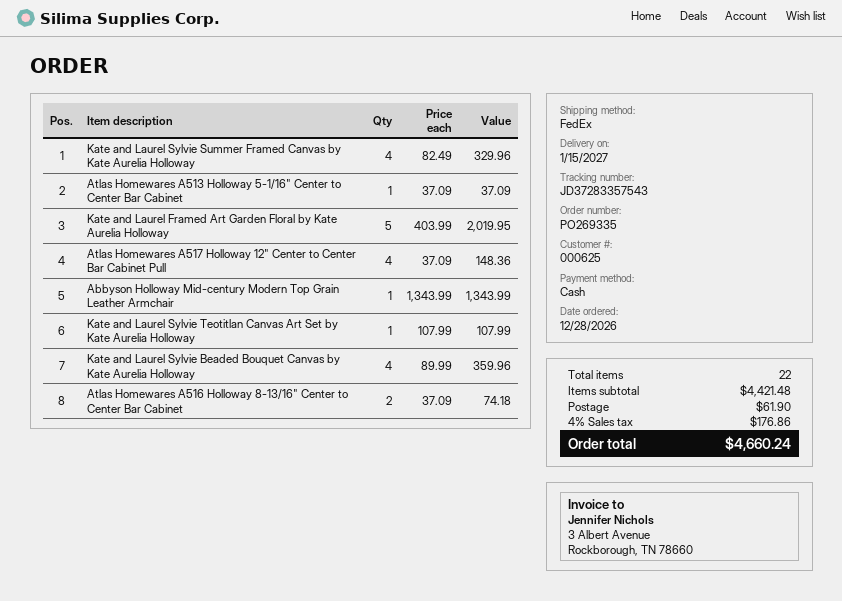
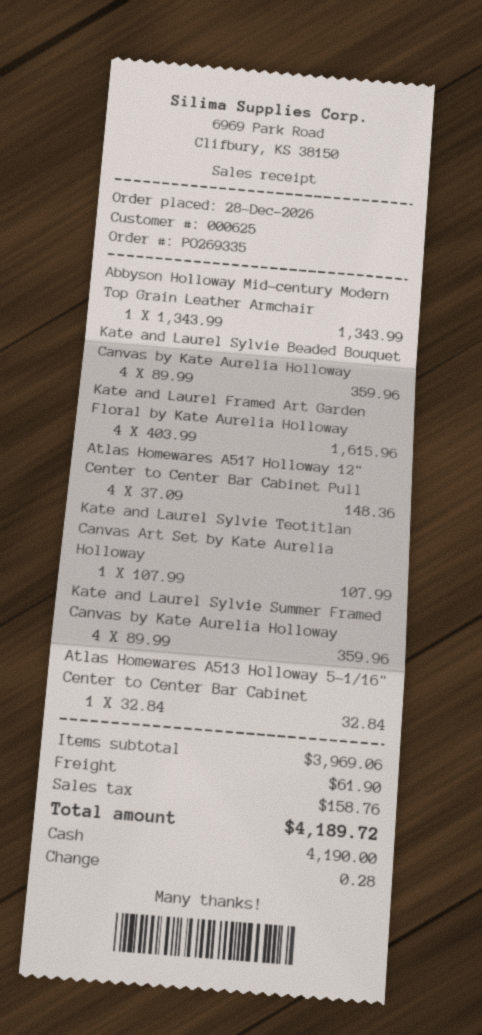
Kate and Laurel Sylvie Summer Framed Canvas by Kate Aurelia Holloway: 4 x 82.49 = 329.96 -> 4 x 89.99 = 359.96
Atlas Homewares A513 Holloway 5-1/16" Center to Center Bar Cabinet: 1 x 37.09 = 37.09 -> 1 x 32.84 = 32.84
Kate and Laurel Framed Art Garden Floral by Kate Aurelia Holloway: 5 x 403.99 = 2019.95 -> 4 x 403.99 = 1615.96
Atlas Homewares A516 Holloway 8-13/16" Center to Center Bar Cabinet: 2 x 37.09 = 74.18 -> none
subtotal: 4421.48 -> 3969.06
tax: 176.86 -> 158.76
total: 4660.24 -> 4189.72

